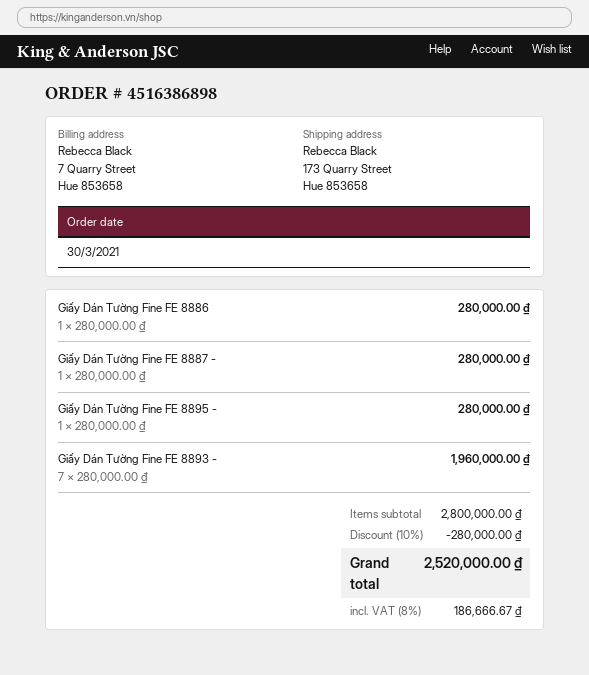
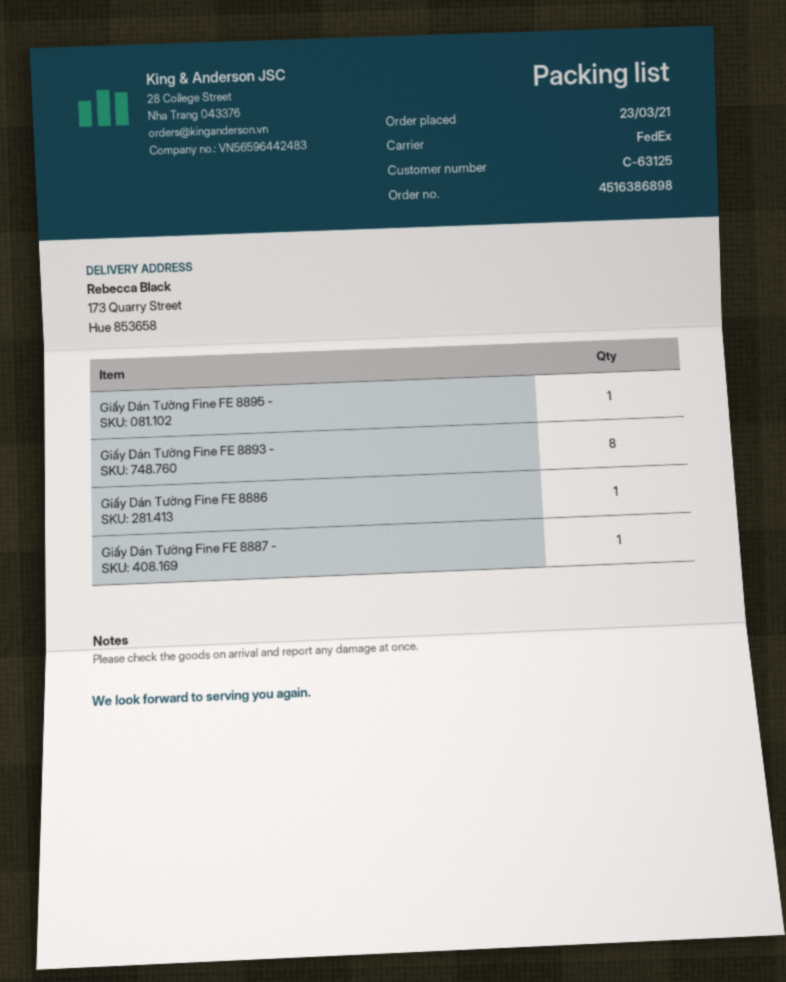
order date: 2021-03-30 -> 2021-03-23
Giấy Dán Tường Fine FE 8893 -: 7 -> 8

